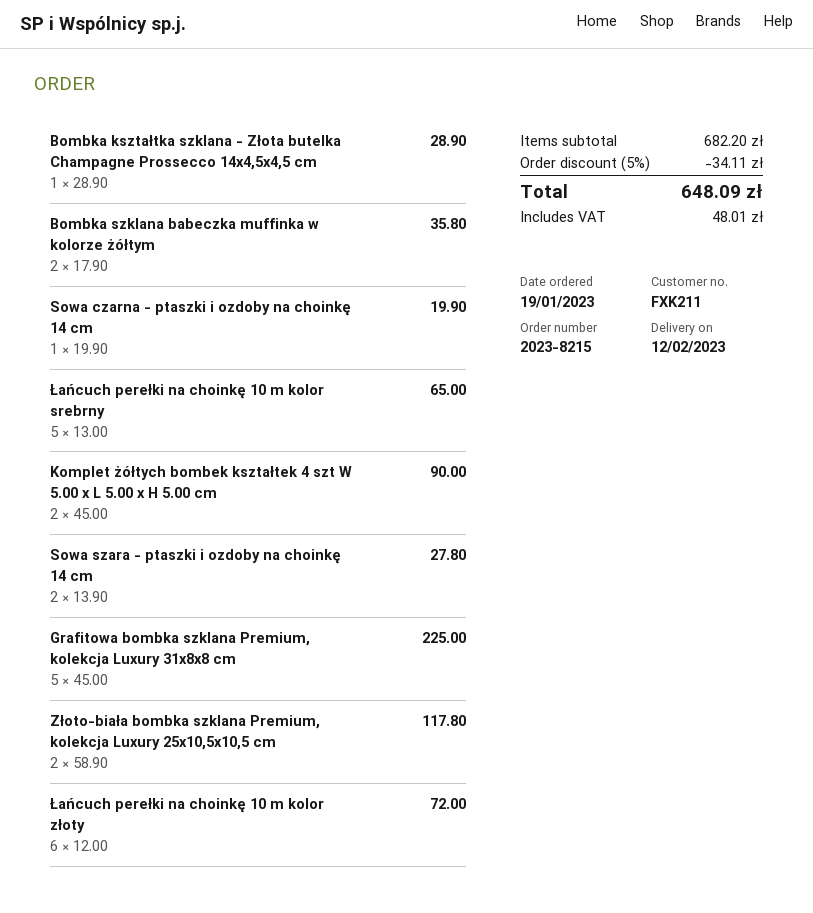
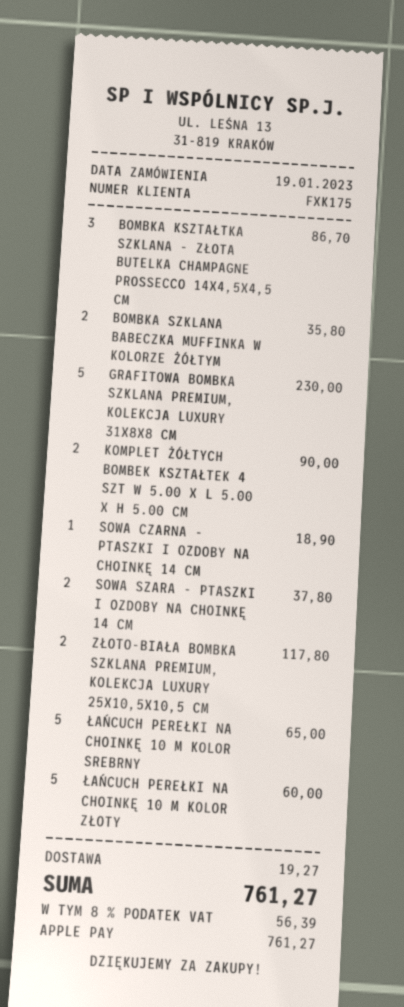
customer number: FXK211 -> FXK175
Bombka kształtka szklana - Złota butelka Champagne Prossecco 14x4,5x4,5 cm: 1 for 28.90 -> 3 for 86.70
Sowa czarna - ptaszki i ozdoby na choinkę 14 cm: 1 for 19.90 -> 1 for 18.90
Sowa szara - ptaszki i ozdoby na choinkę 14 cm: 2 for 27.80 -> 2 for 37.80
Grafitowa bombka szklana Premium, kolekcja Luxury 31x8x8 cm: 5 for 225.00 -> 5 for 230.00
Łańcuch perełki na choinkę 10 m kolor złoty: 6 for 72.00 -> 5 for 60.00
discount: 5% = 34.11 -> none
shipping: none -> 19.27
tax: 48.01 -> 56.39
total: 648.09 -> 761.27

